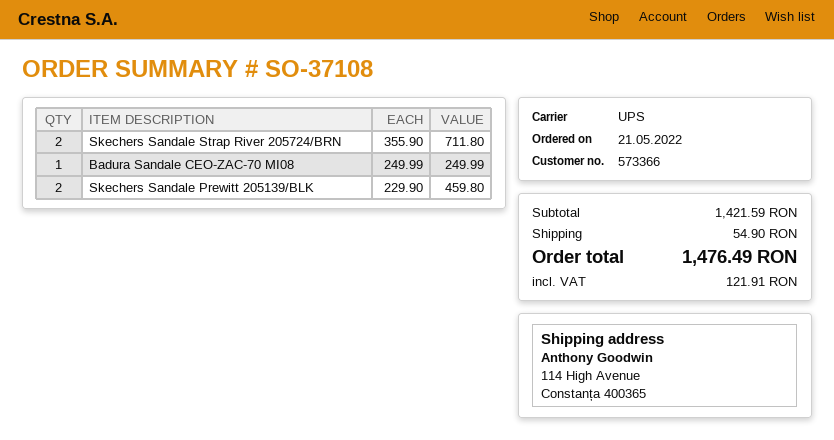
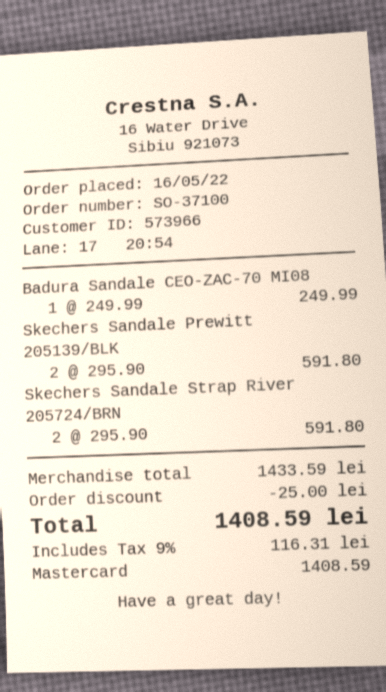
order number: SO-37108 -> SO-37100
order date: 2022-05-21 -> 2022-05-16
customer number: 573366 -> 573966
Skechers Sandale Strap River 205724/BRN: 2 x 355.90 = 711.80 -> 2 x 295.90 = 591.80
Skechers Sandale Prewitt 205139/BLK: 2 x 229.90 = 459.80 -> 2 x 295.90 = 591.80
subtotal: 1421.59 -> 1433.59
discount: none -> 25.00
shipping: 54.90 -> none
tax: 121.91 -> 116.31
total: 1476.49 -> 1408.59

